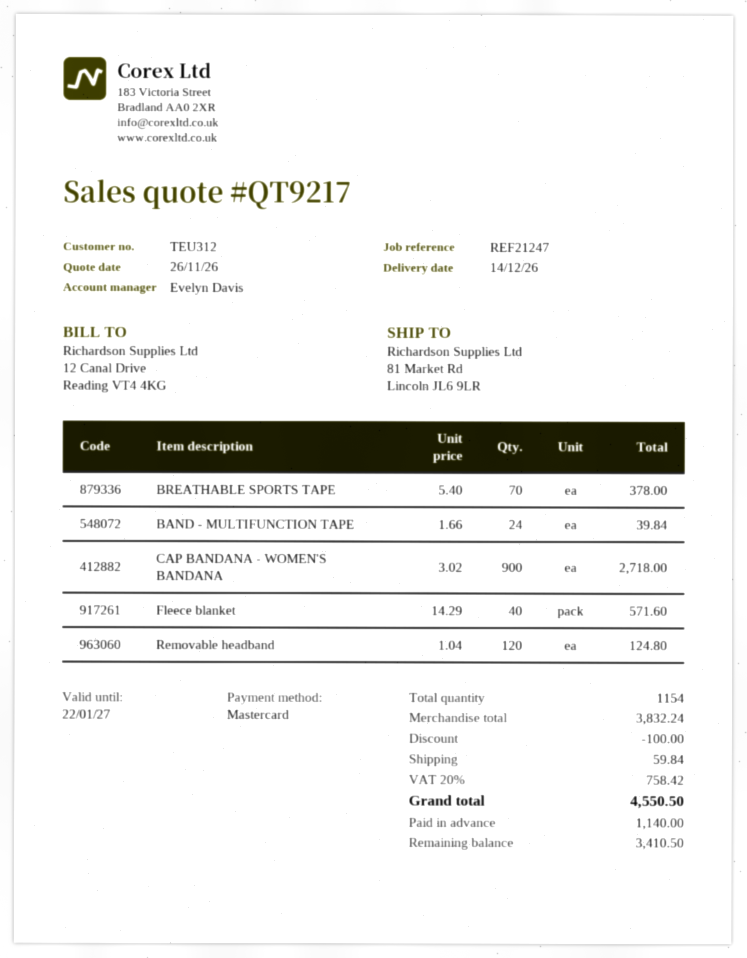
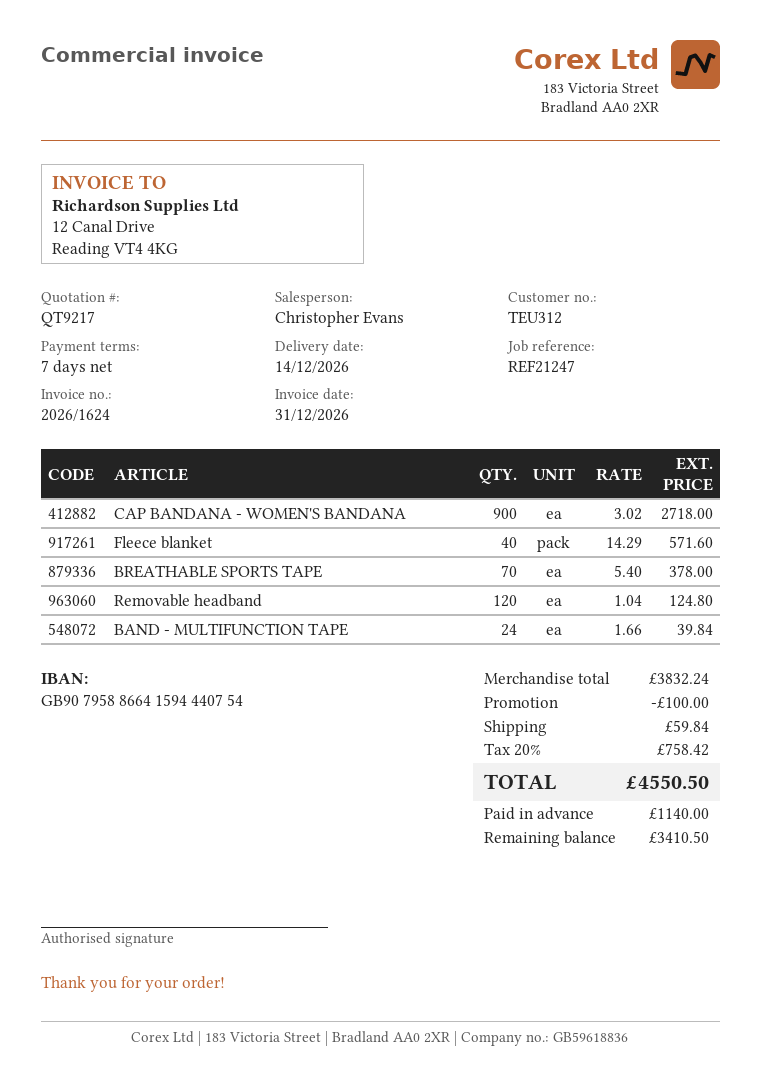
sales rep: Evelyn Davis -> Christopher Evans

